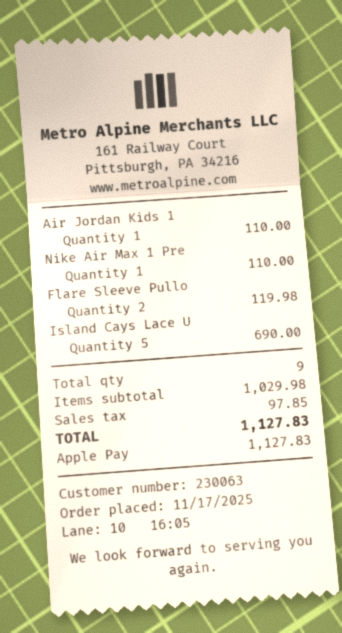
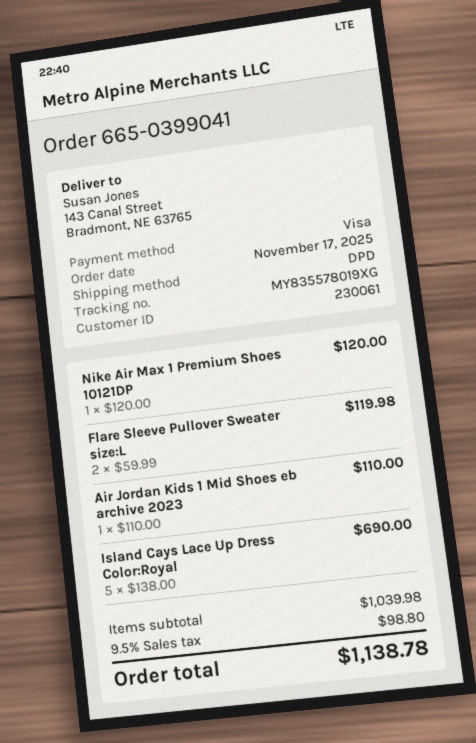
customer number: 230063 -> 230061
payment method: Apple Pay -> Visa
Nike Air Max 1 Pre: 1 for 110.00 -> 1 for 120.00
subtotal: 1029.98 -> 1039.98
tax: 97.85 -> 98.80
total: 1127.83 -> 1138.78

